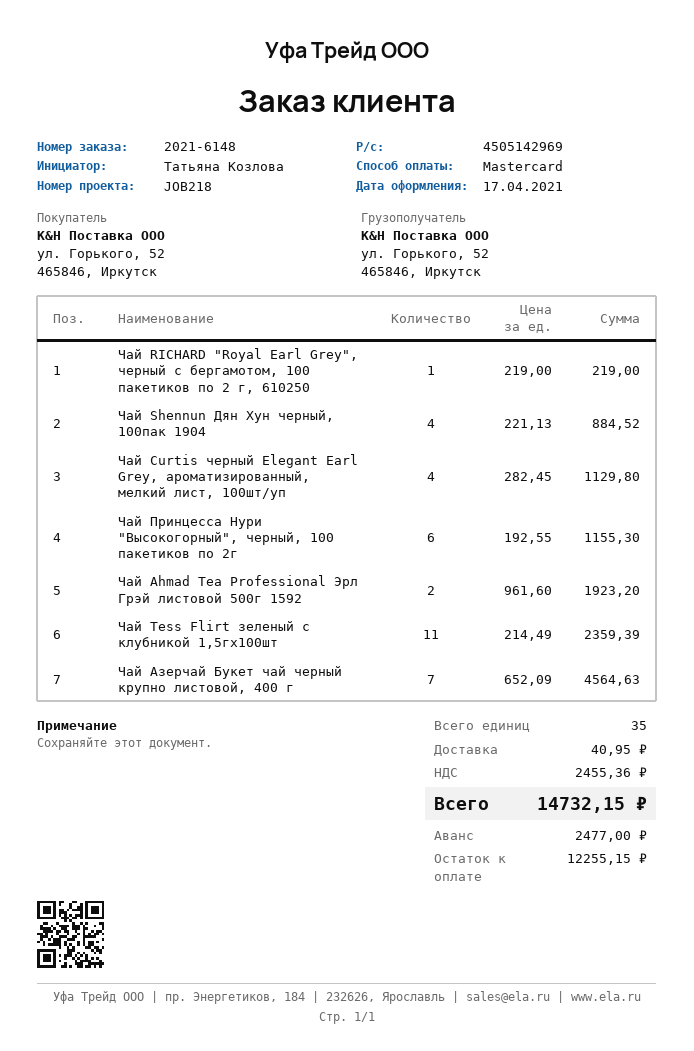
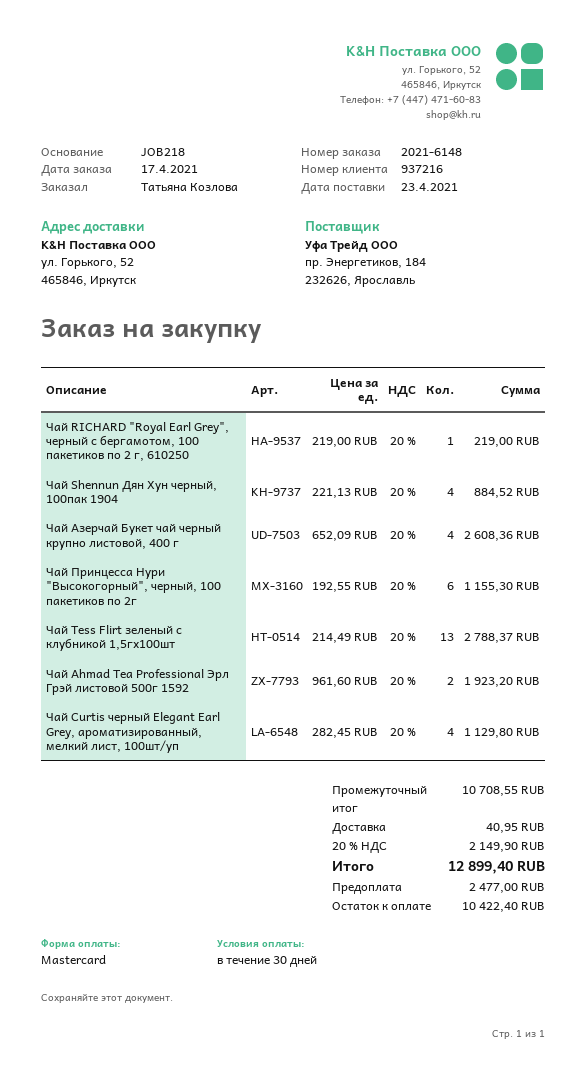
Чай Tess Flirt зеленый с клубникой 1,5гх100шт: 11 x 214.49 = 2359.39 -> 13 x 214.49 = 2788.37
Чай Азерчай Букет чай черный крупно листовой, 400 г: 7 x 652.09 = 4564.63 -> 4 x 652.09 = 2608.36
tax: 2455.36 -> 2149.90
total: 14732.15 -> 12899.40
balance: 12255.15 -> 10422.40

